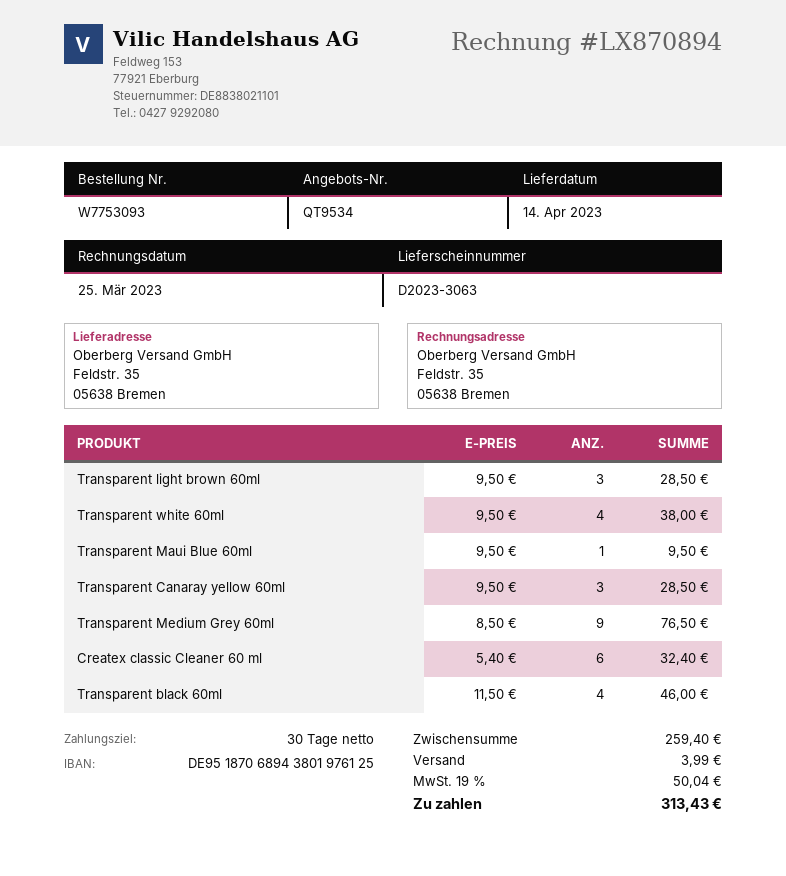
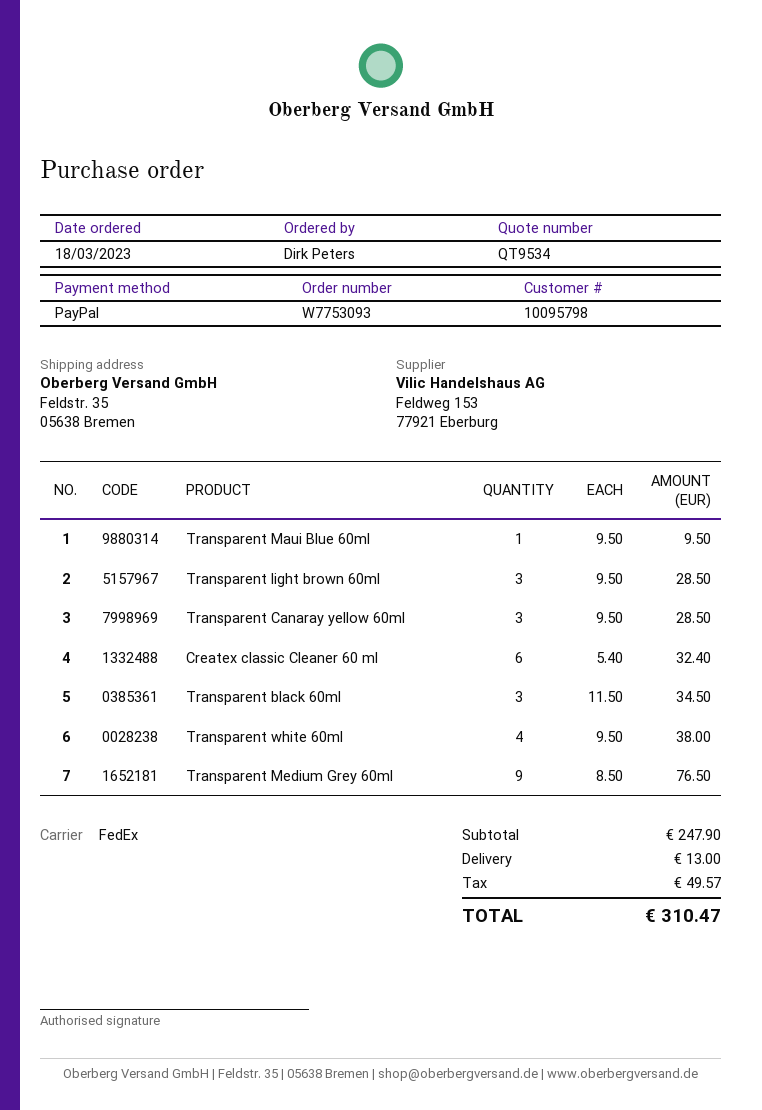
Transparent black 60ml: 4 x 11.50 = 46.00 -> 3 x 11.50 = 34.50
subtotal: 259.40 -> 247.90
shipping: 3.99 -> 13.00
tax: 50.04 -> 49.57
total: 313.43 -> 310.47

